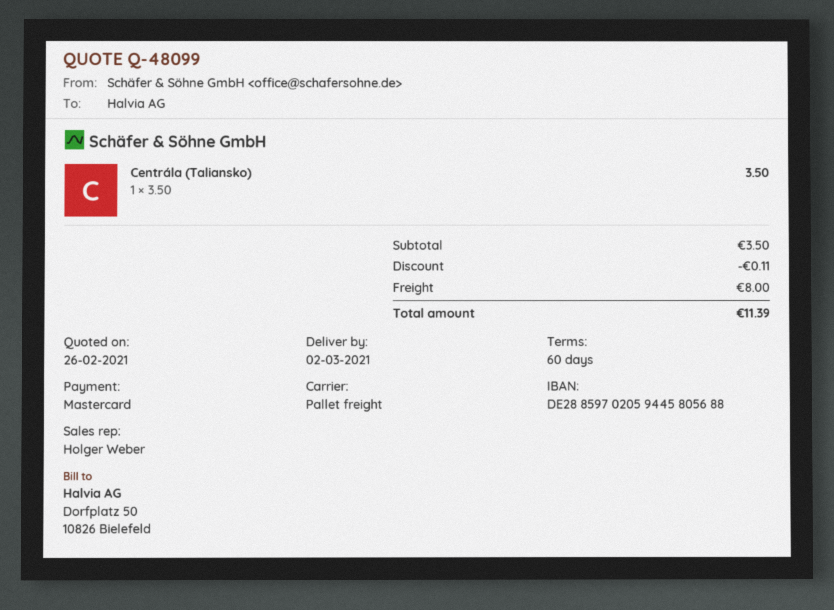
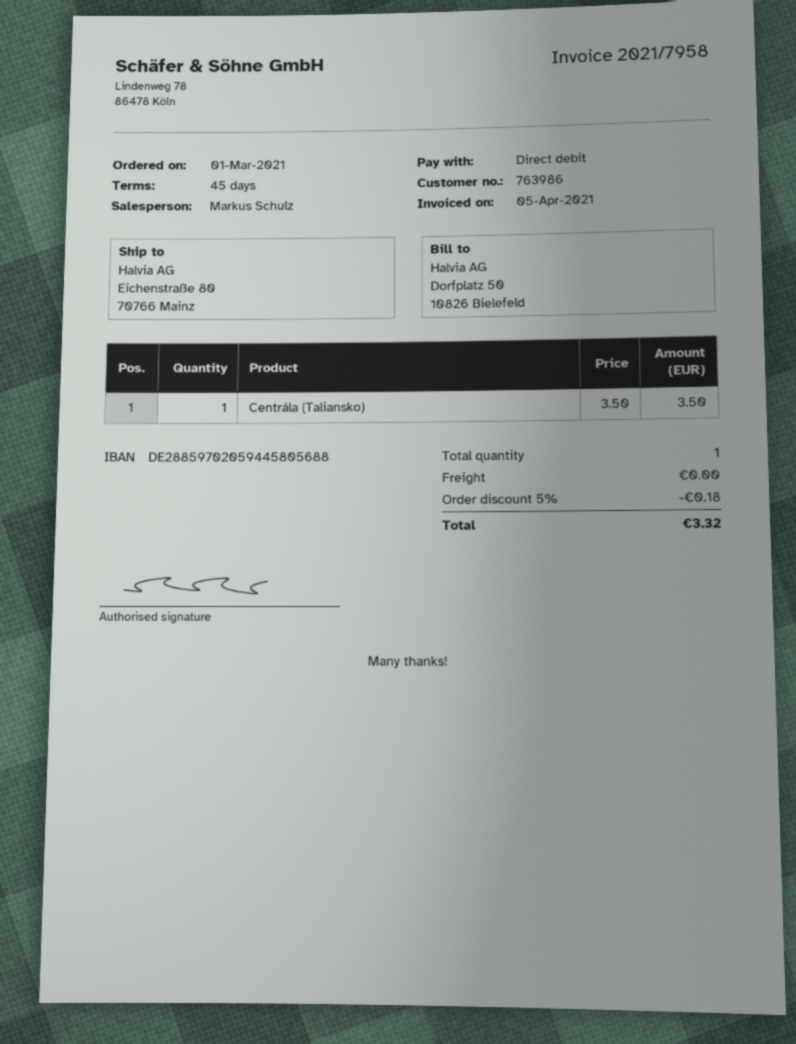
payment terms: 60 days -> 45 days
sales rep: Holger Weber -> Markus Schulz
payment method: Mastercard -> direct debit
discount: 0.11 -> 0.18
shipping: 8.00 -> 0.00
total: 11.39 -> 3.32

